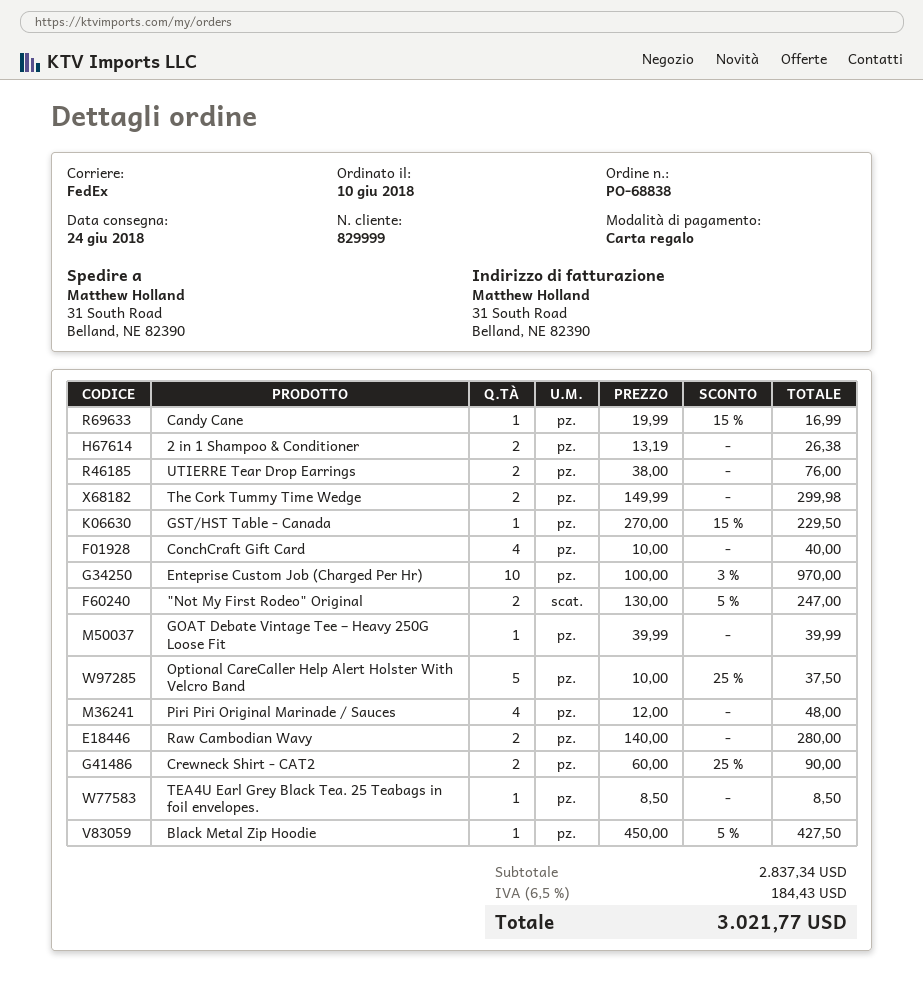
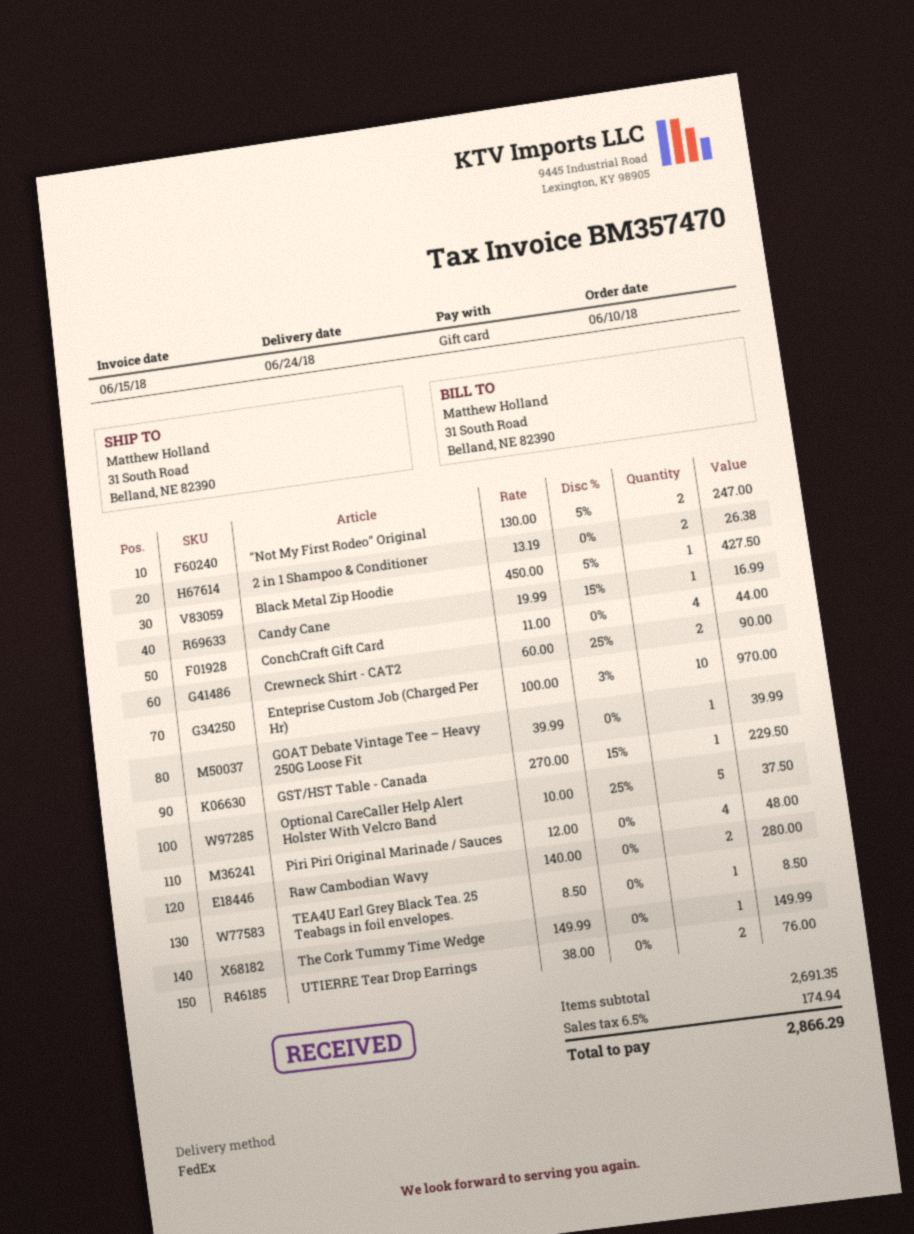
The Cork Tummy Time Wedge: 2 x 149.99 = 299.98 -> 1 x 149.99 = 149.99
ConchCraft Gift Card: 4 x 10.00 = 40.00 -> 4 x 11.00 = 44.00
subtotal: 2837.34 -> 2691.35
tax: 6.5% = 184.43 -> 6.5% = 174.94
total: 3021.77 -> 2866.29

